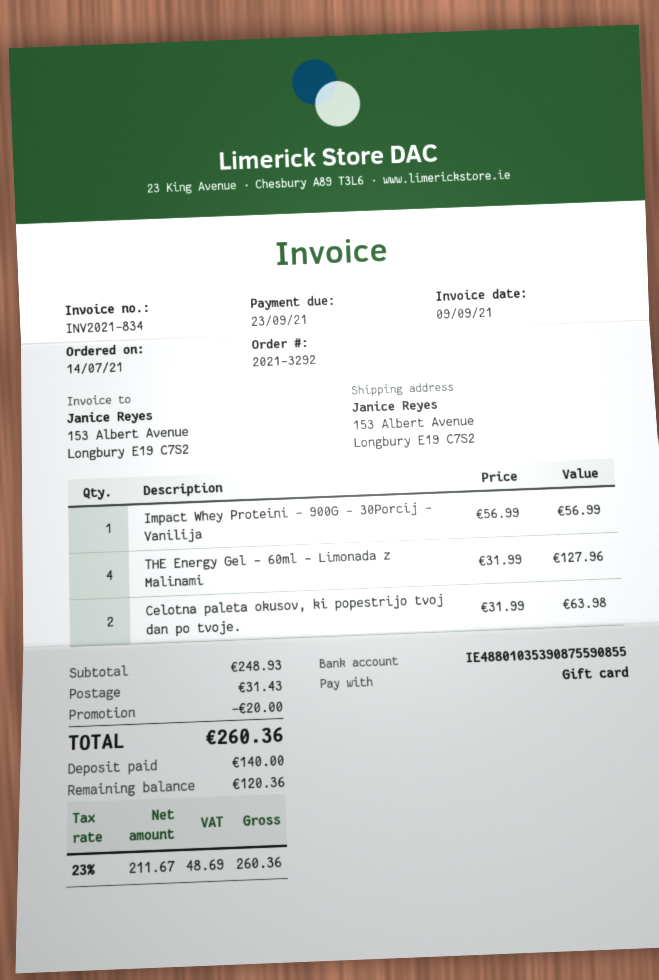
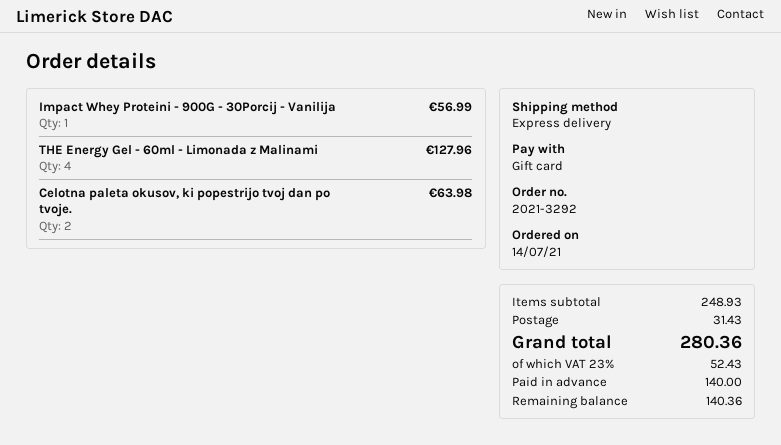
discount: 20.00 -> none
tax: 23% = 48.69 -> 23% = 52.43
total: 260.36 -> 280.36
balance: 120.36 -> 140.36

